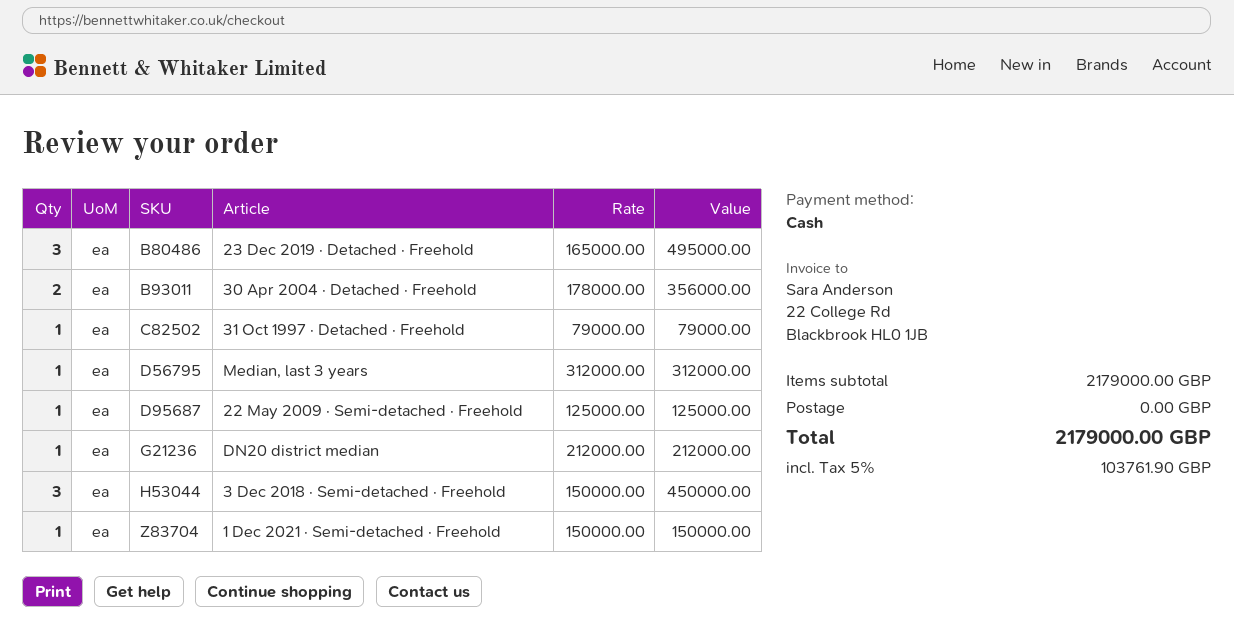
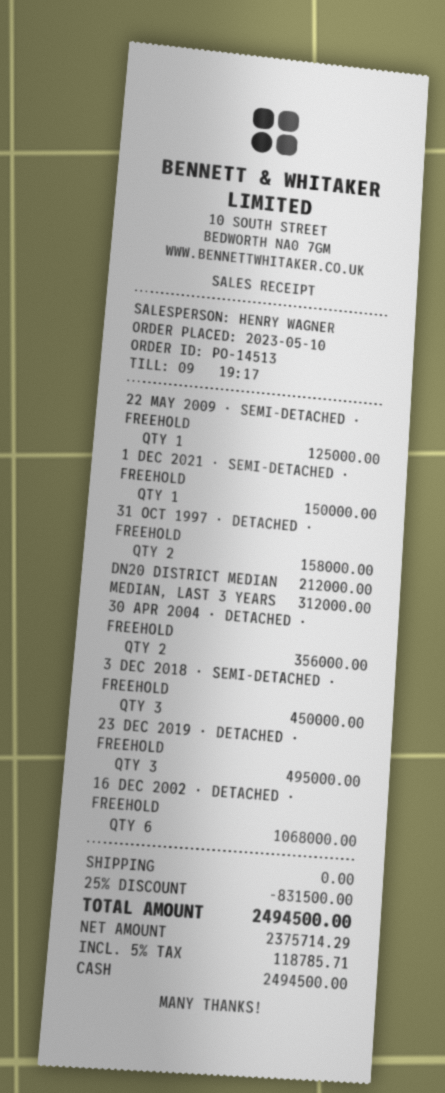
31 Oct 1997 · Detached · Freehold: 1 for 79000.00 -> 2 for 158000.00
16 DEC 2002 · DETACHED · FREEHOLD: none -> 6 for 1068000.00
discount: none -> 25% = 831500.00
tax: 5% = 103761.90 -> 5% = 118785.71
total: 2179000.00 -> 2494500.00

